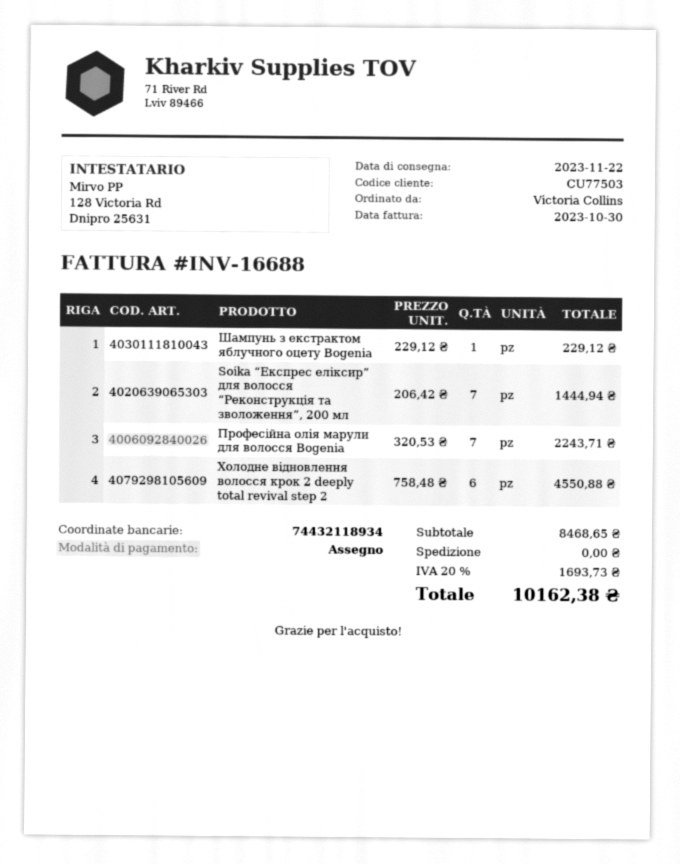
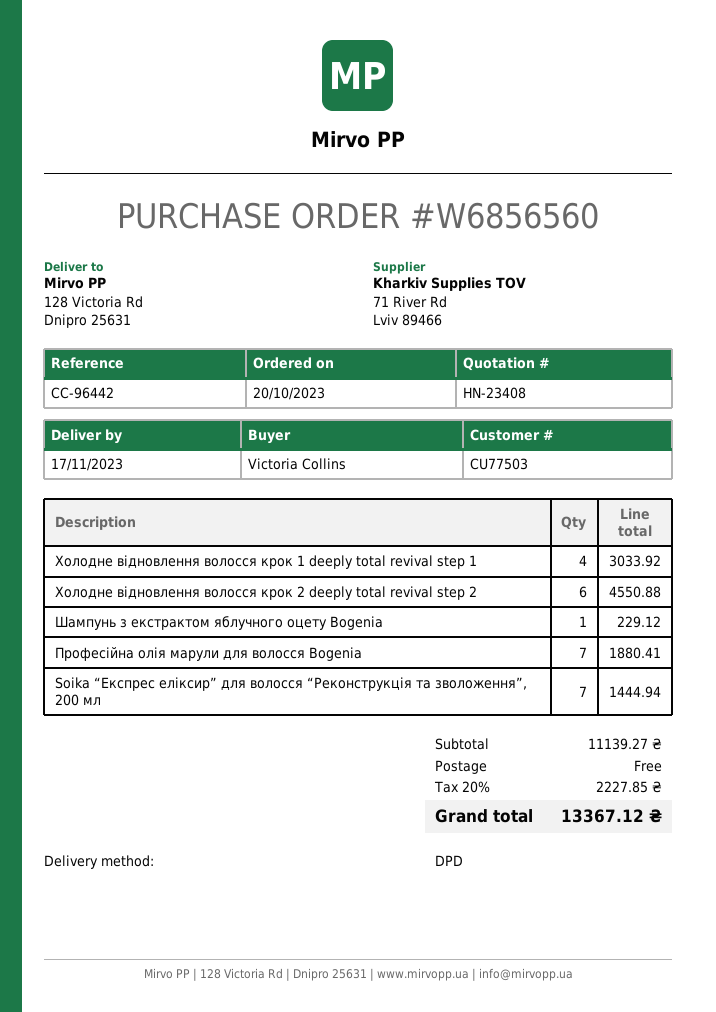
delivery date: 2023-11-22 -> 2023-11-17
Професійна олія марули для волосся Bogenia: 7 for 2243.71 -> 7 for 1880.41
Холодне відновлення волосся крок 1 deeply total revival step 1: none -> 4 for 3033.92
subtotal: 8468.65 -> 11139.27
tax: 20% = 1693.73 -> 20% = 2227.85
total: 10162.38 -> 13367.12

